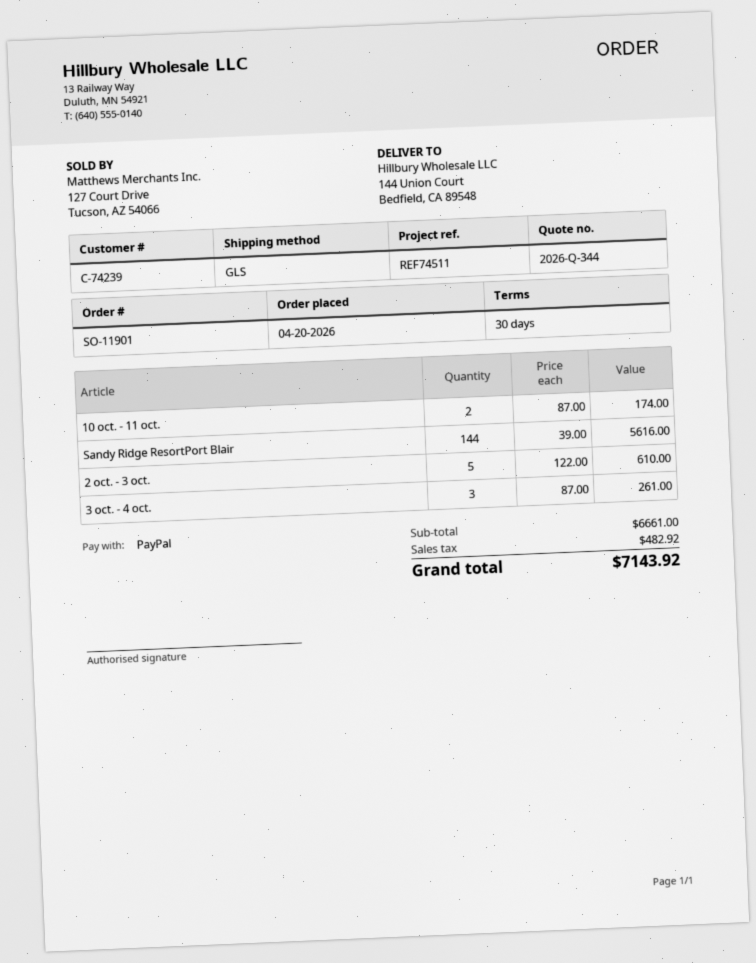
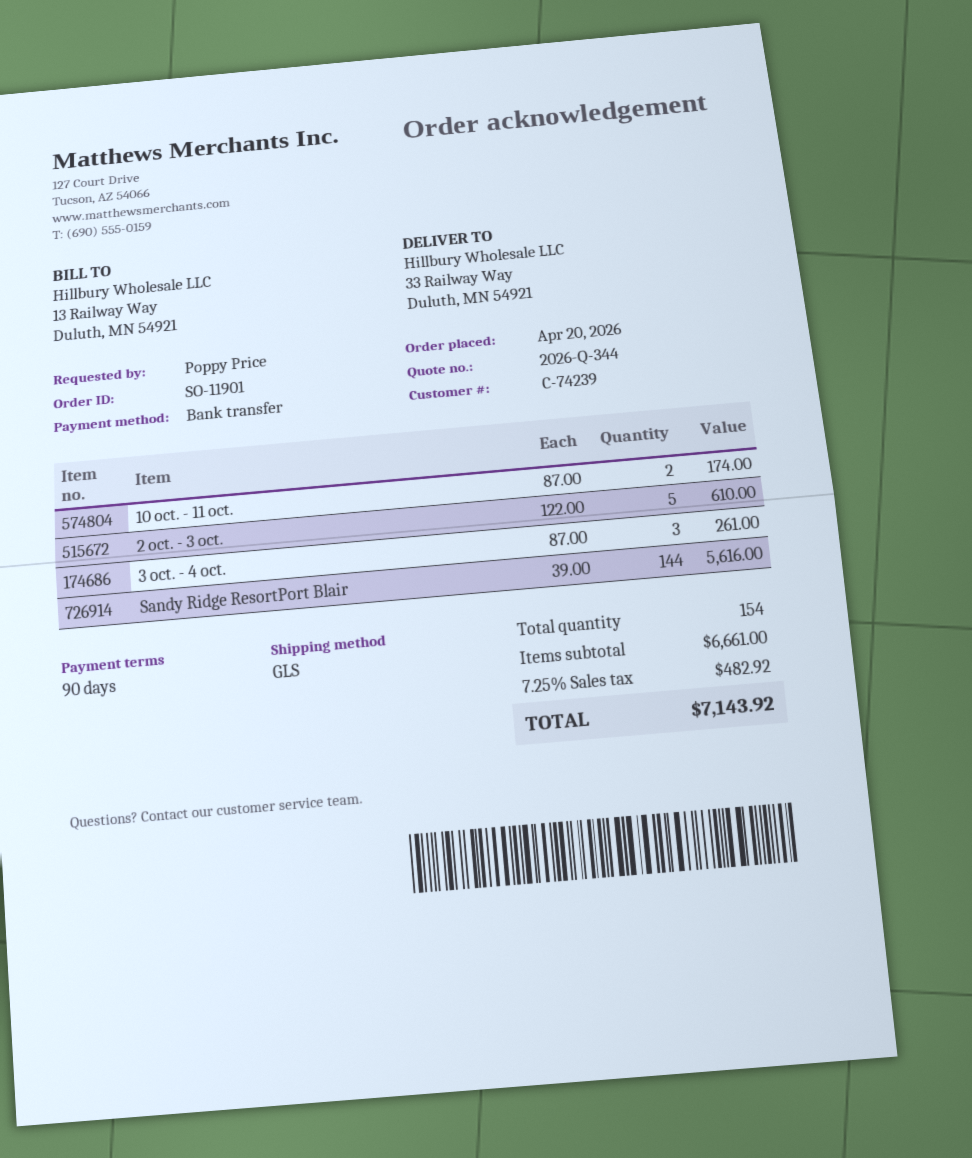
payment terms: 30 days -> 90 days
payment method: PayPal -> bank transfer
ship to: 144 Union Court, Bedfield, CA 89548 -> 33 Railway Way, Duluth, MN 54921

